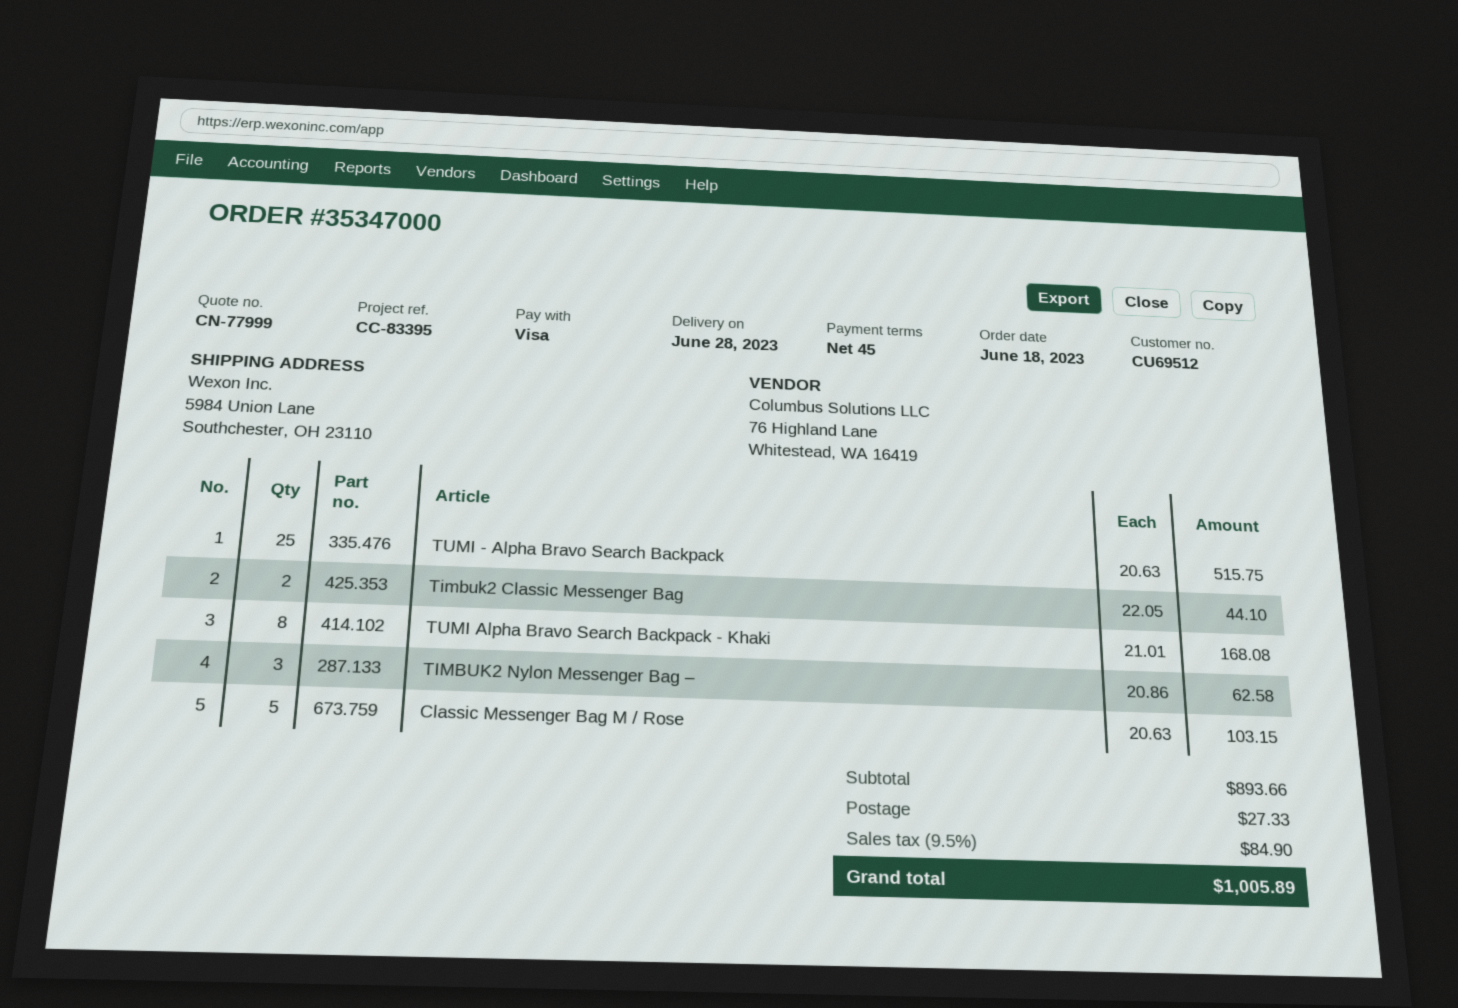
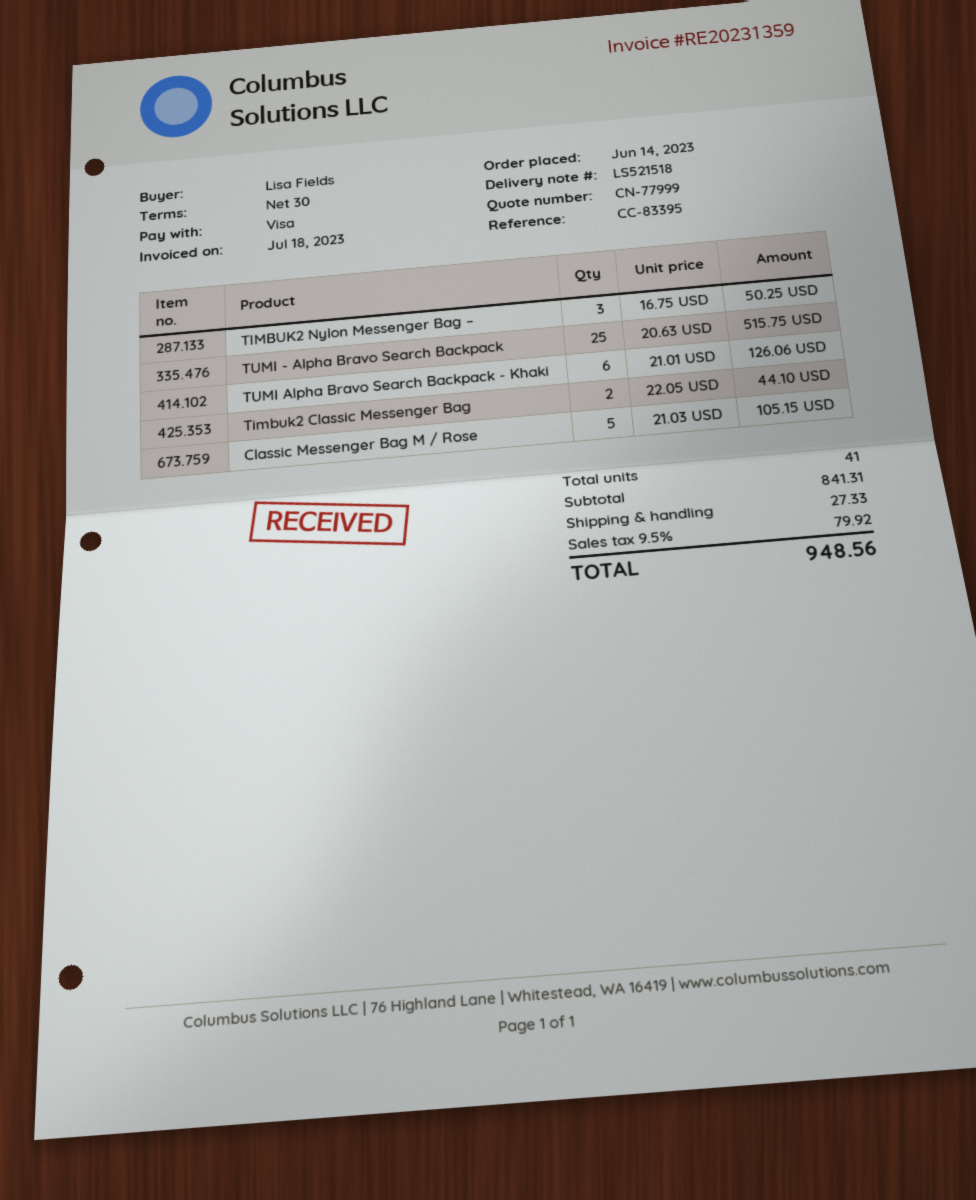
order date: 2023-06-18 -> 2023-06-14
payment terms: 45 days -> 30 days
TUMI Alpha Bravo Search Backpack - Khaki: 8 x 21.01 = 168.08 -> 6 x 21.01 = 126.06
TIMBUK2 Nylon Messenger Bag –: 3 x 20.86 = 62.58 -> 3 x 16.75 = 50.25
Classic Messenger Bag M / Rose: 5 x 20.63 = 103.15 -> 5 x 21.03 = 105.15
subtotal: 893.66 -> 841.31
tax: 9.5% = 84.90 -> 9.5% = 79.92
total: 1005.89 -> 948.56

